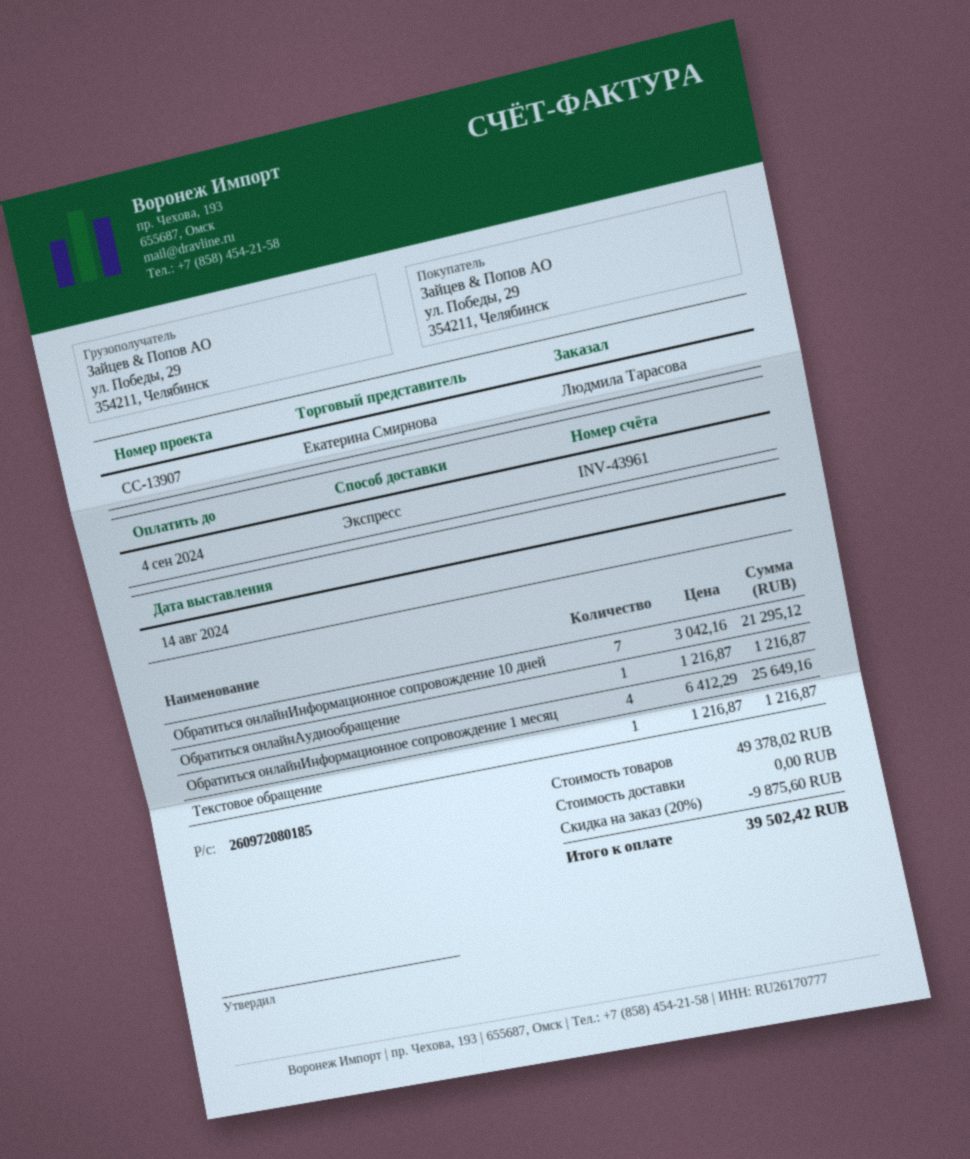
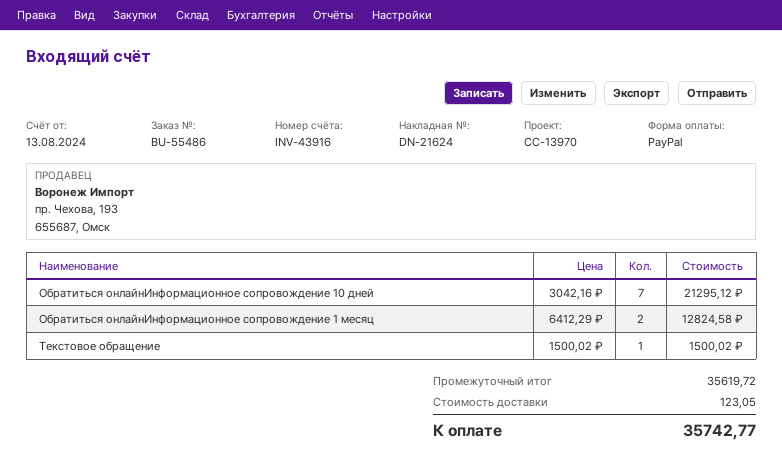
invoice number: INV-43961 -> INV-43916
invoice date: 2024-08-14 -> 2024-08-13
reference: CC-13907 -> CC-13970
Обратиться онлайнАудиообращение: 1 x 1216.87 = 1216.87 -> none
Обратиться онлайнИнформационное сопровождение 1 месяц: 4 x 6412.29 = 25649.16 -> 2 x 6412.29 = 12824.58
Текстовое обращение: 1 x 1216.87 = 1216.87 -> 1 x 1500.02 = 1500.02
subtotal: 49378.02 -> 35619.72
discount: 20% = 9875.60 -> none
shipping: 0.00 -> 123.05
total: 39502.42 -> 35742.77

